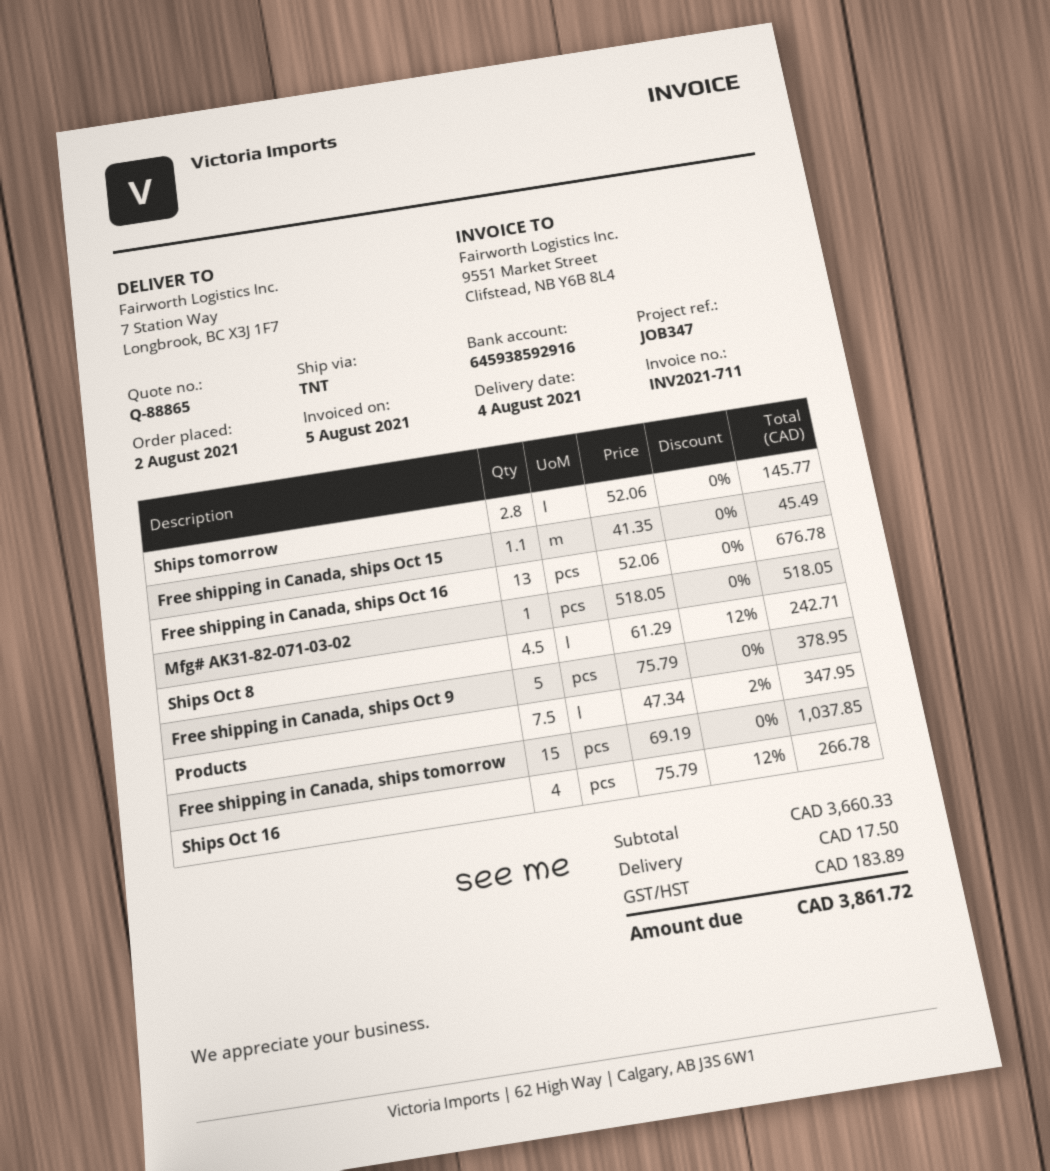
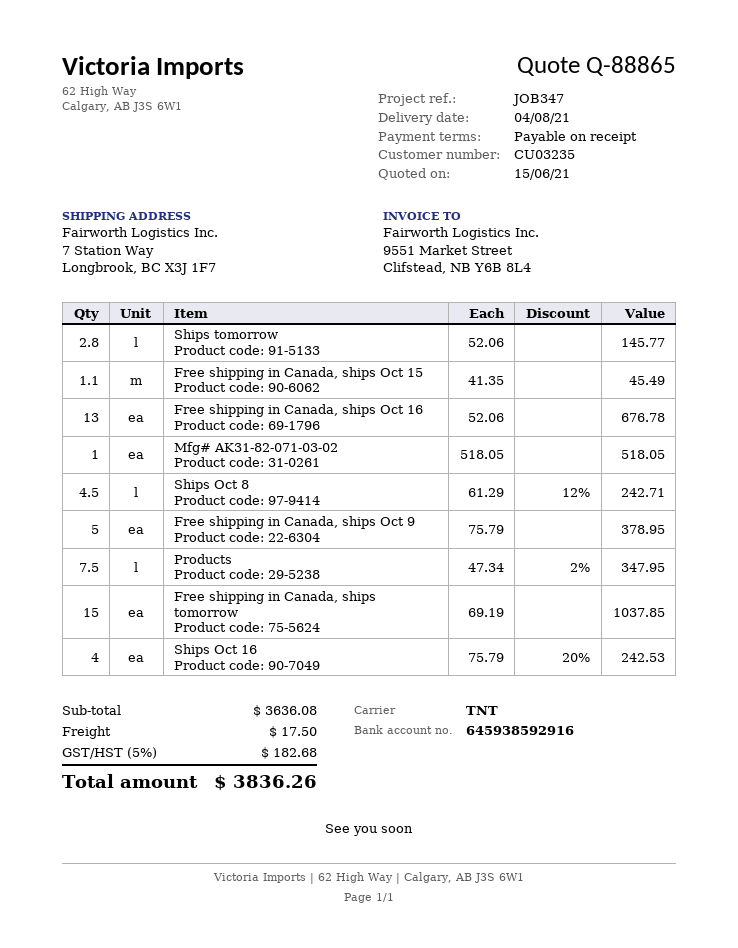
Ships Oct 16: 4 x 75.79 - 12% = 266.78 -> 4 x 75.79 - 20% = 242.53
subtotal: 3660.33 -> 3636.08
tax: 183.89 -> 182.68
total: 3861.72 -> 3836.26

